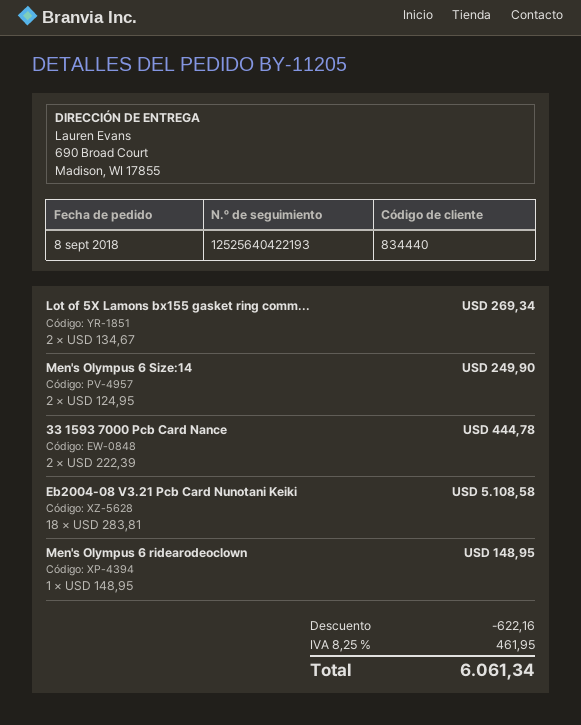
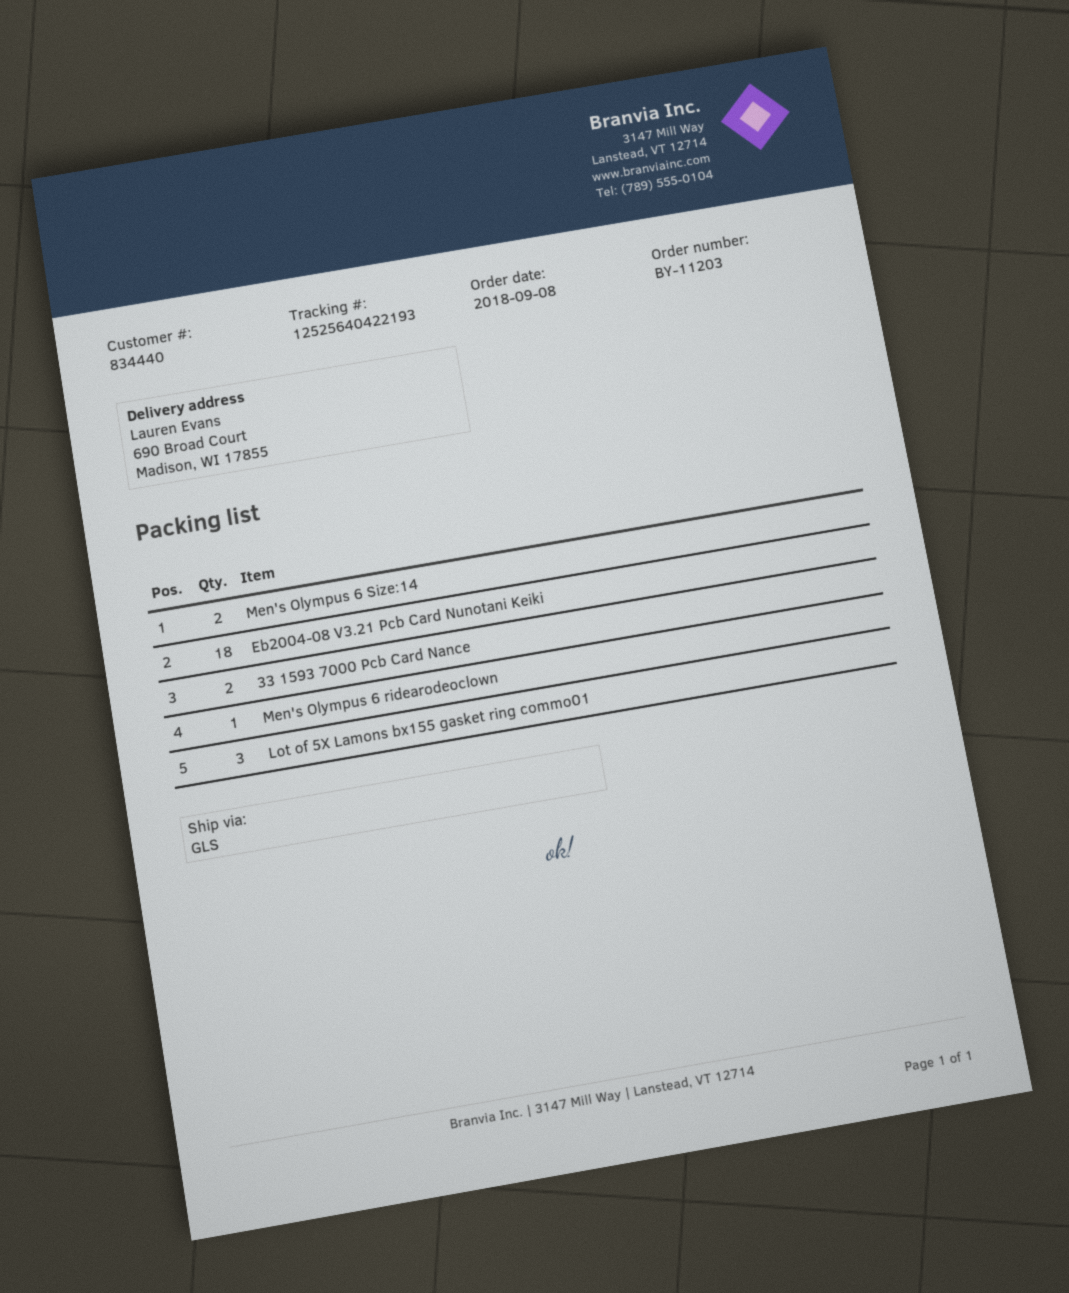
order number: BY-11205 -> BY-11203
Lot of 5X Lamons bx155 gasket ring comm...: 2 -> 3

